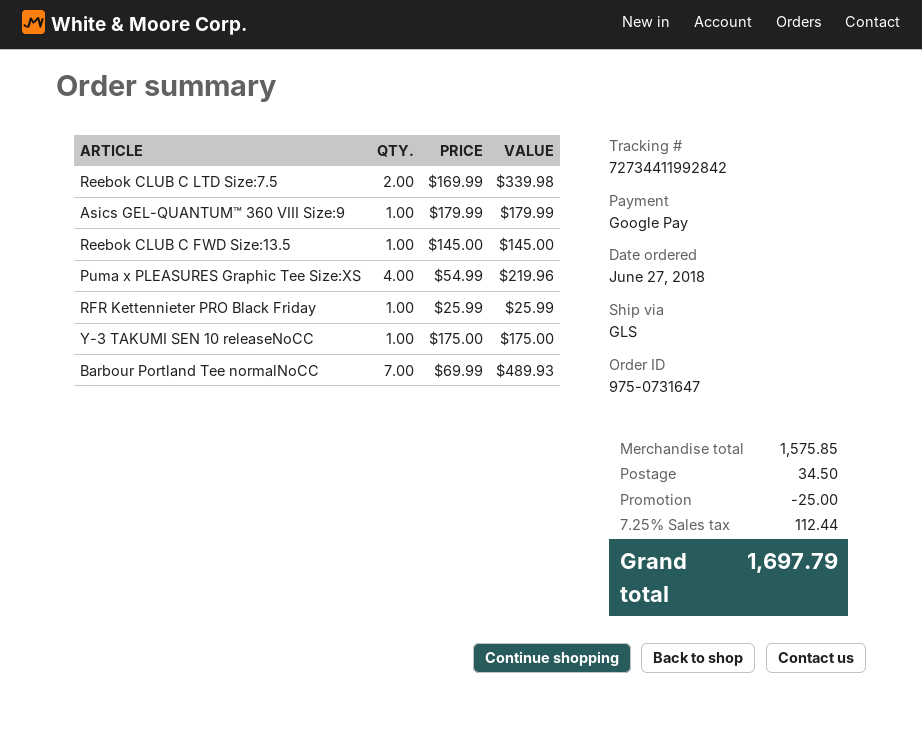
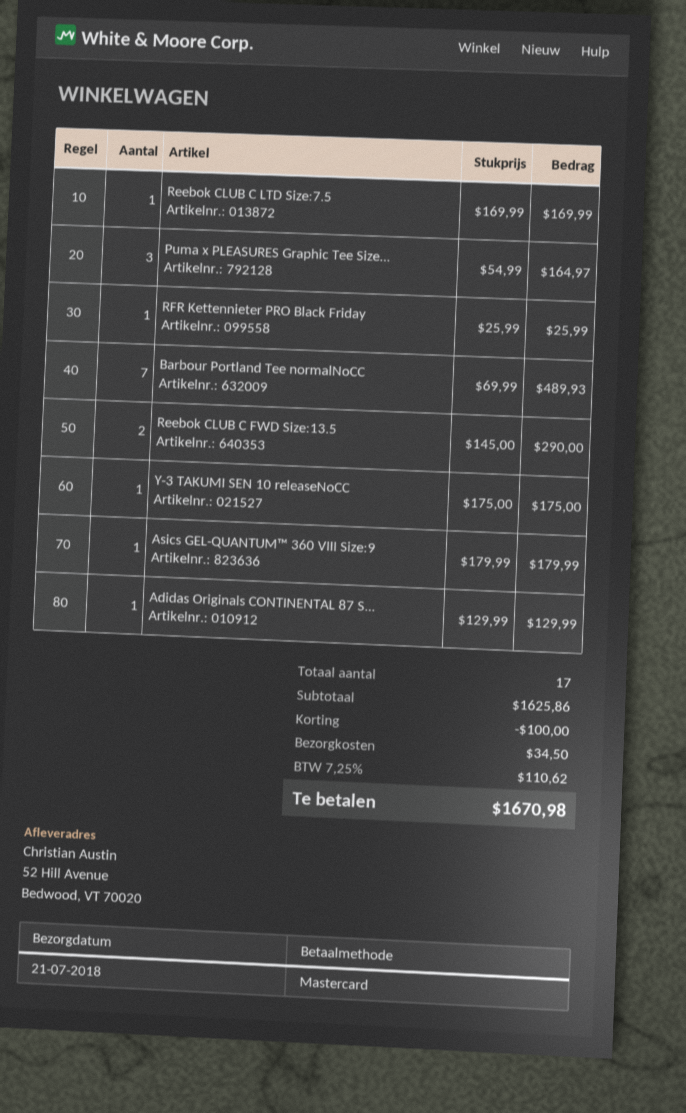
payment method: Google Pay -> Mastercard
Reebok CLUB C LTD Size:7.5: 2 x 169.99 = 339.98 -> 1 x 169.99 = 169.99
Reebok CLUB C FWD Size:13.5: 1 x 145.00 = 145.00 -> 2 x 145.00 = 290.00
Puma x PLEASURES Graphic Tee Size:XS: 4 x 54.99 = 219.96 -> 3 x 54.99 = 164.97
Adidas Originals CONTINENTAL 87 S...: none -> 1 x 129.99 = 129.99
subtotal: 1575.85 -> 1625.86
discount: 25.00 -> 100.00
tax: 7.25% = 112.44 -> 7.25% = 110.62
total: 1697.79 -> 1670.98

